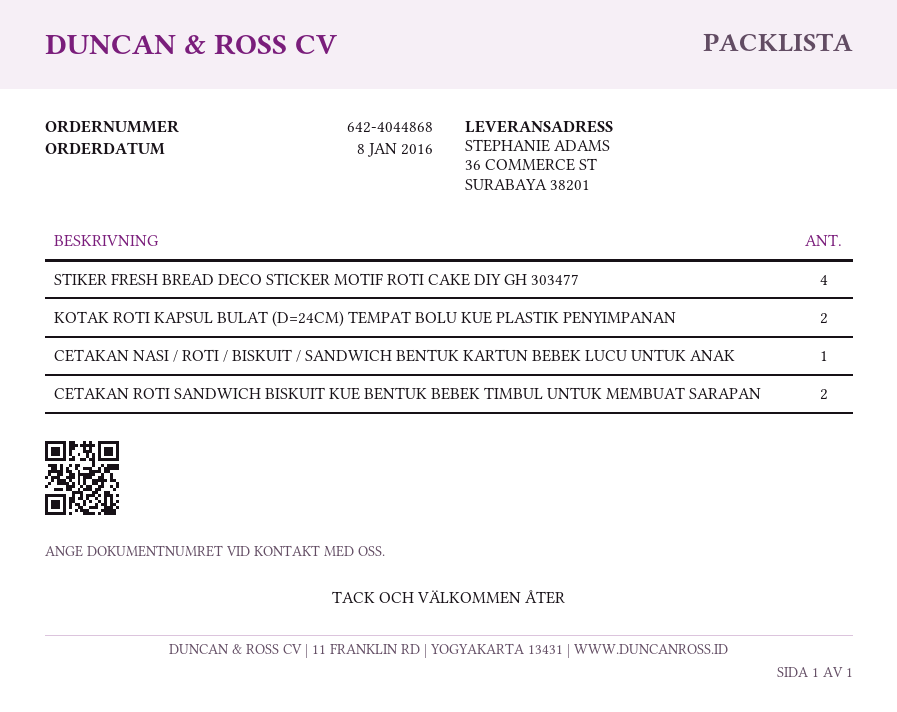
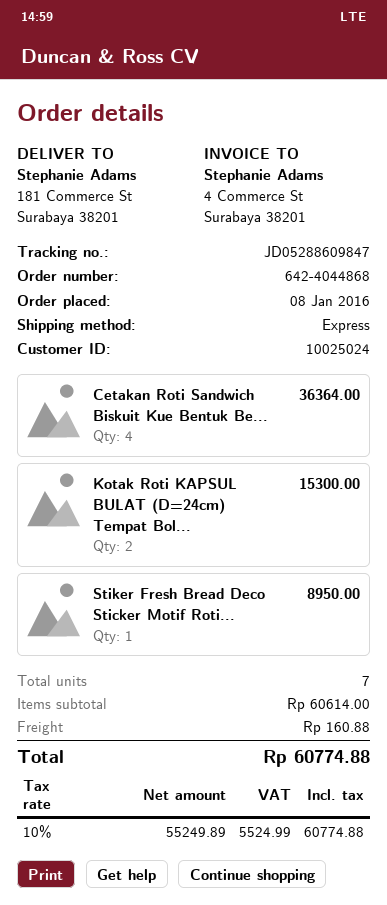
ship to: 36 COMMERCE ST, SURABAYA 38201 -> 181 Commerce St, Surabaya 38201
STIKER FRESH BREAD DECO STICKER MOTIF ROTI CAKE DIY GH 303477: 4 -> 1
CETAKAN NASI / ROTI / BISKUIT / SANDWICH BENTUK KARTUN BEBEK LUCU UNTUK ANAK: 1 -> none
CETAKAN ROTI SANDWICH BISKUIT KUE BENTUK BEBEK TIMBUL UNTUK MEMBUAT SARAPAN: 2 -> 4

